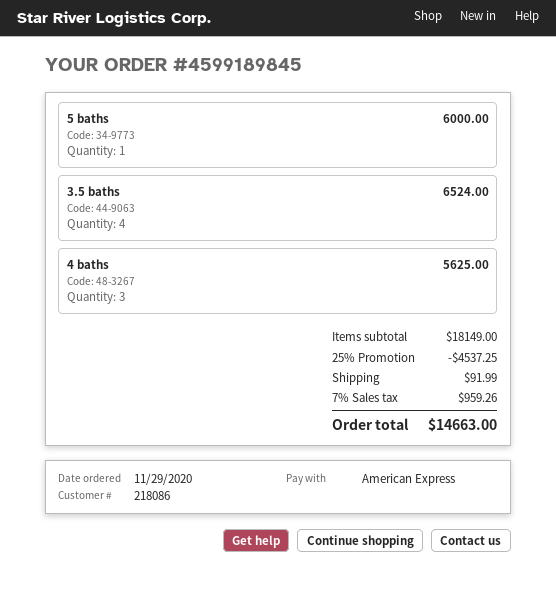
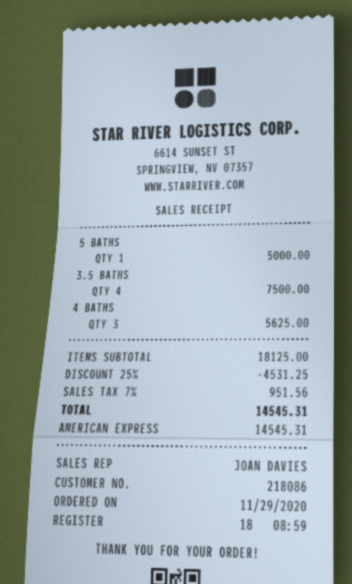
5 baths: 1 for 6000.00 -> 1 for 5000.00
3.5 baths: 4 for 6524.00 -> 4 for 7500.00
subtotal: 18149.00 -> 18125.00
discount: 25% = 4537.25 -> 25% = 4531.25
shipping: 91.99 -> none
tax: 7% = 959.26 -> 7% = 951.56
total: 14663.00 -> 14545.31

